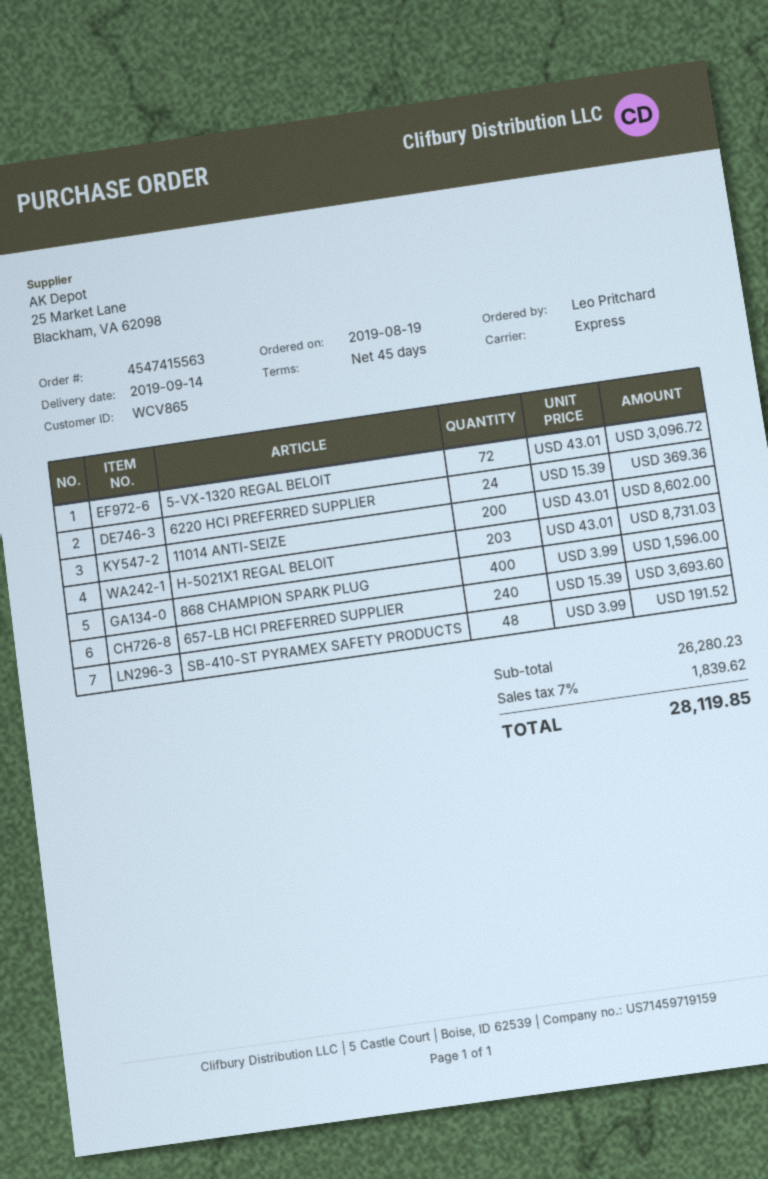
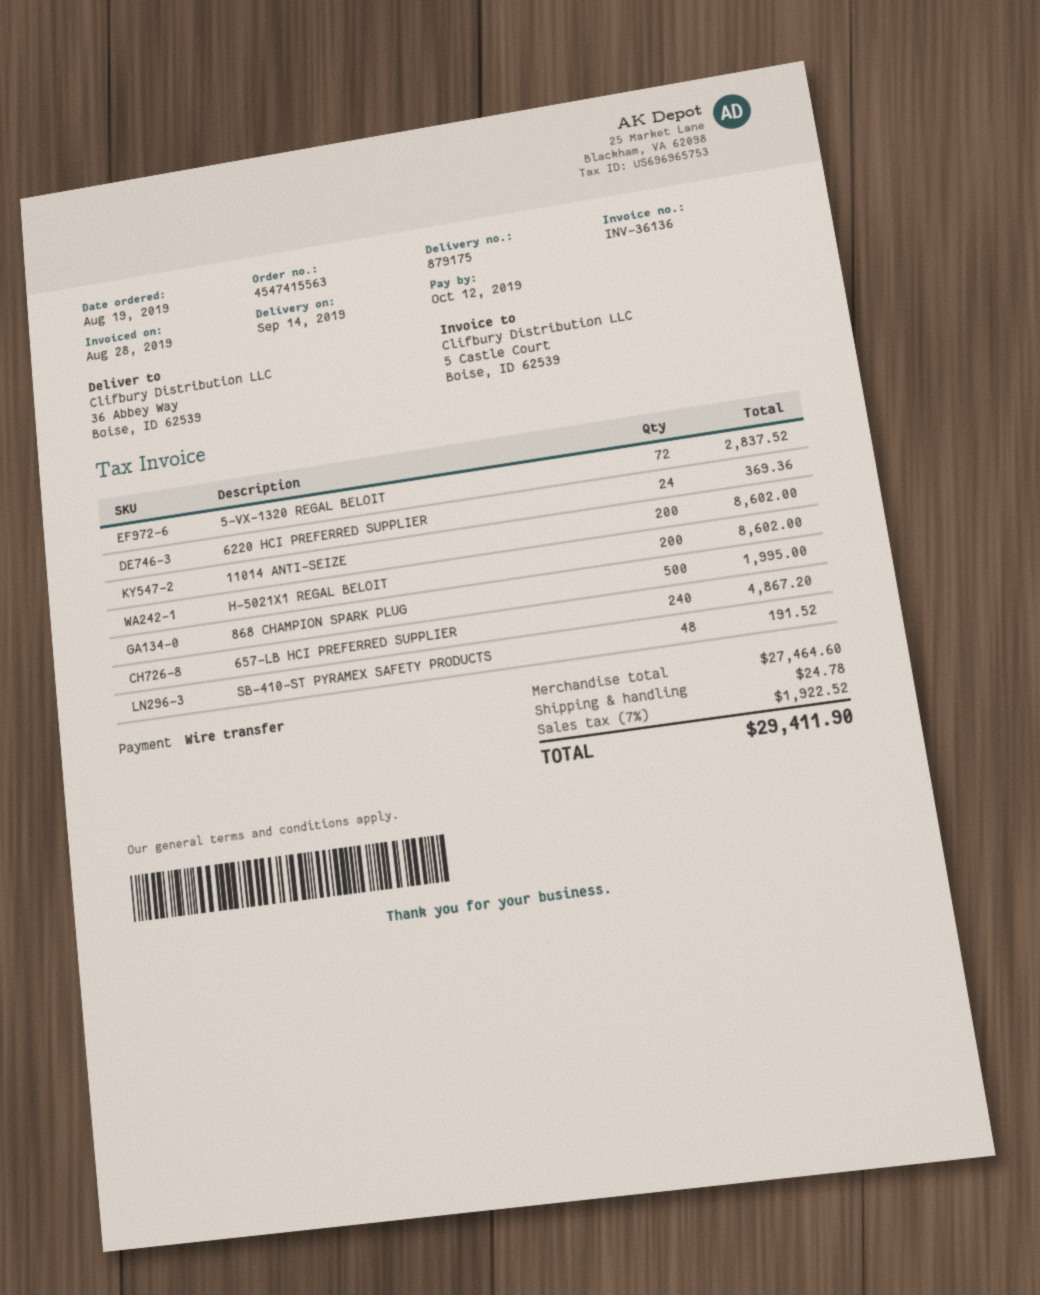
5-VX-1320 REGAL BELOIT: 72 for 3096.72 -> 72 for 2837.52
H-5021X1 REGAL BELOIT: 203 for 8731.03 -> 200 for 8602.00
868 CHAMPION SPARK PLUG: 400 for 1596.00 -> 500 for 1995.00
657-LB HCI PREFERRED SUPPLIER: 240 for 3693.60 -> 240 for 4867.20
subtotal: 26280.23 -> 27464.60
shipping: none -> 24.78
tax: 7% = 1839.62 -> 7% = 1922.52
total: 28119.85 -> 29411.90

